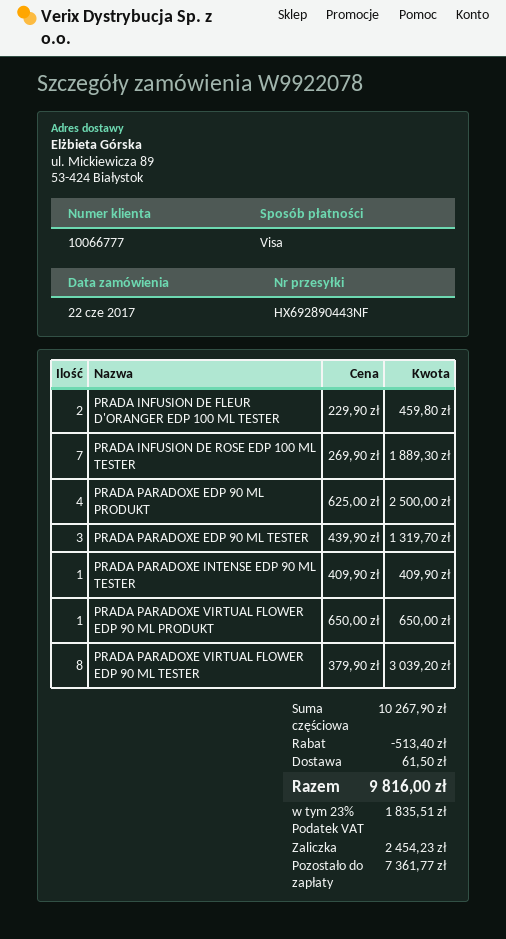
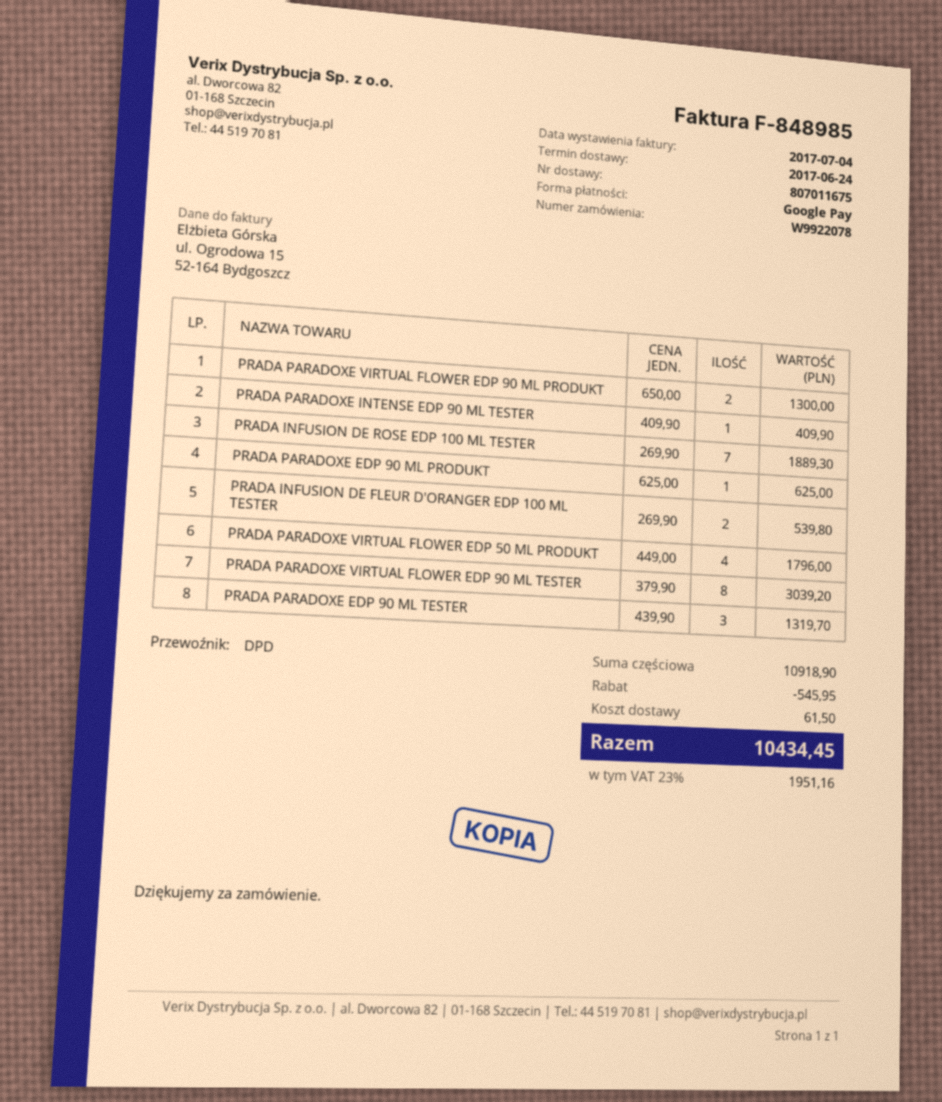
payment method: Visa -> Google Pay
PRADA INFUSION DE FLEUR D'ORANGER EDP 100 ML TESTER: 2 x 229.90 = 459.80 -> 2 x 269.90 = 539.80
PRADA PARADOXE EDP 90 ML PRODUKT: 4 x 625.00 = 2500.00 -> 1 x 625.00 = 625.00
PRADA PARADOXE VIRTUAL FLOWER EDP 90 ML PRODUKT: 1 x 650.00 = 650.00 -> 2 x 650.00 = 1300.00
PRADA PARADOXE VIRTUAL FLOWER EDP 50 ML PRODUKT: none -> 4 x 449.00 = 1796.00
subtotal: 10267.90 -> 10918.90
discount: 513.40 -> 545.95
tax: 23% = 1835.51 -> 23% = 1951.16
total: 9816.00 -> 10434.45

